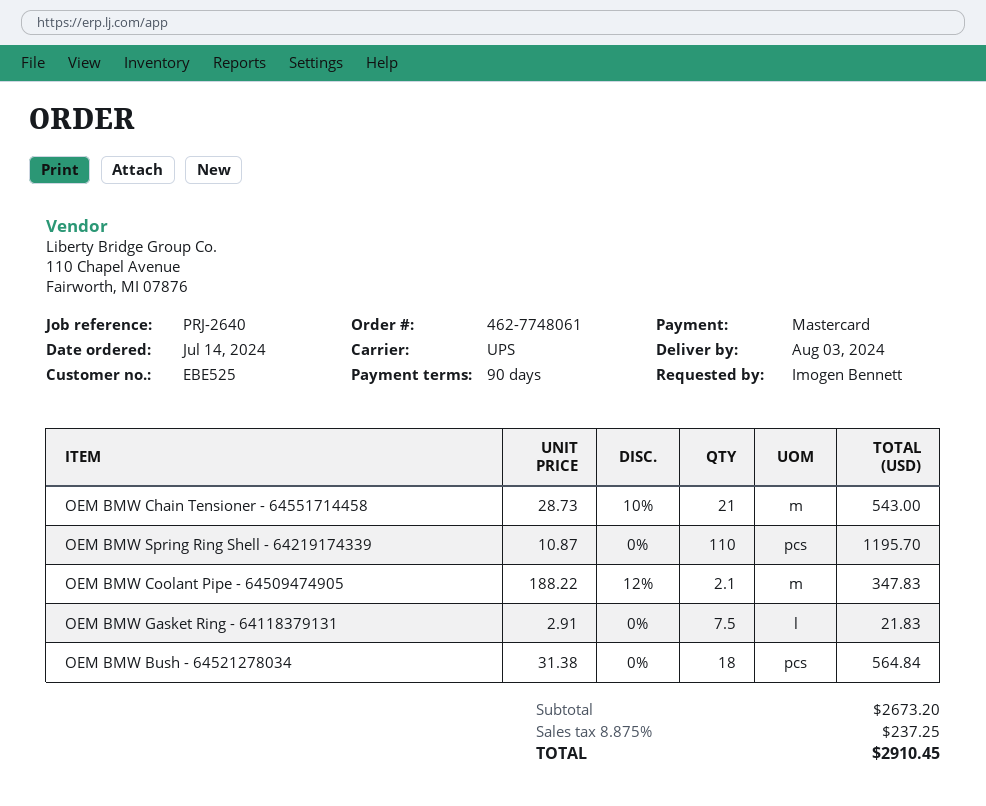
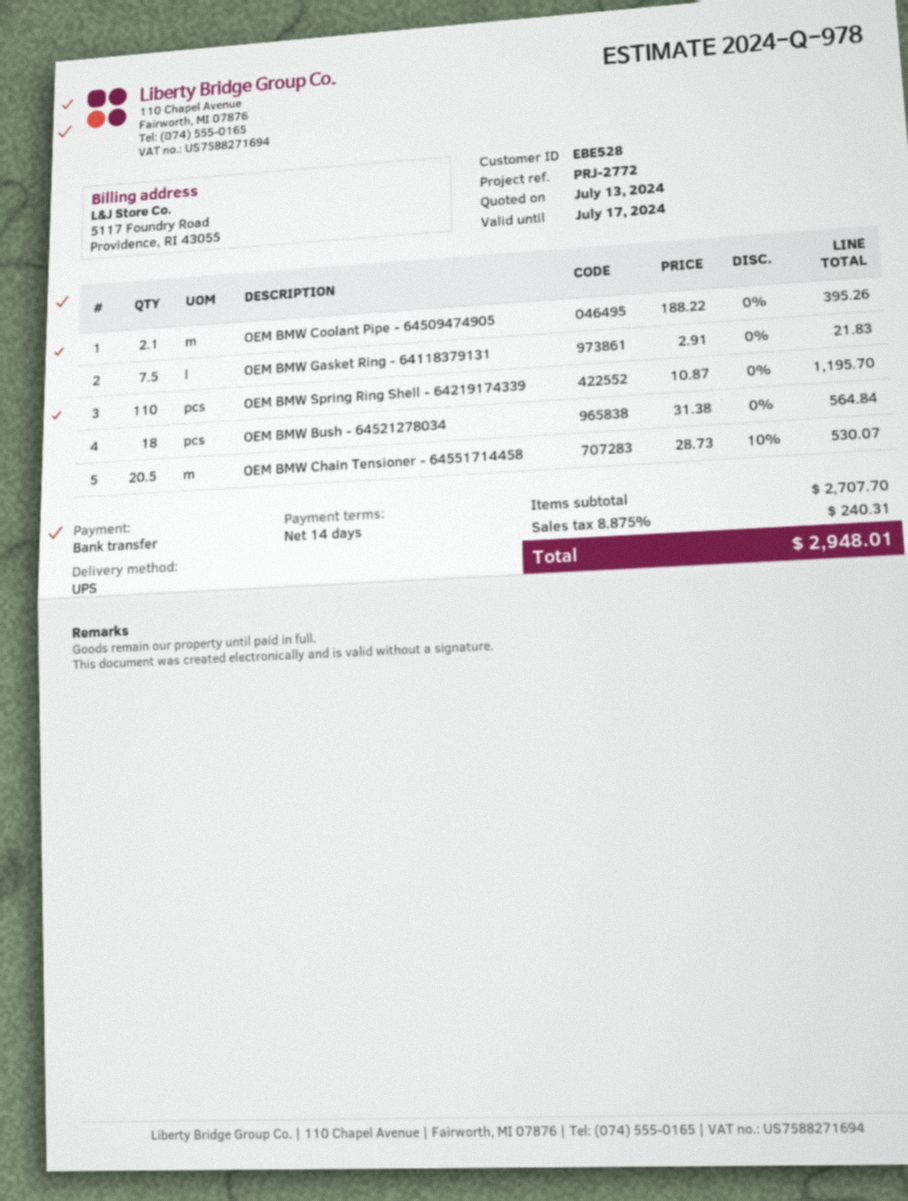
payment terms: 90 days -> 14 days
customer number: EBE525 -> EBE528
reference: PRJ-2640 -> PRJ-2772
payment method: Mastercard -> bank transfer
OEM BMW Chain Tensioner - 64551714458: 21 x 28.73 - 10% = 543.00 -> 20.5 x 28.73 - 10% = 530.07
OEM BMW Coolant Pipe - 64509474905: 2.1 x 188.22 - 12% = 347.83 -> 2.1 x 188.22 = 395.26
subtotal: 2673.20 -> 2707.70
tax: 8.875% = 237.25 -> 8.875% = 240.31
total: 2910.45 -> 2948.01

